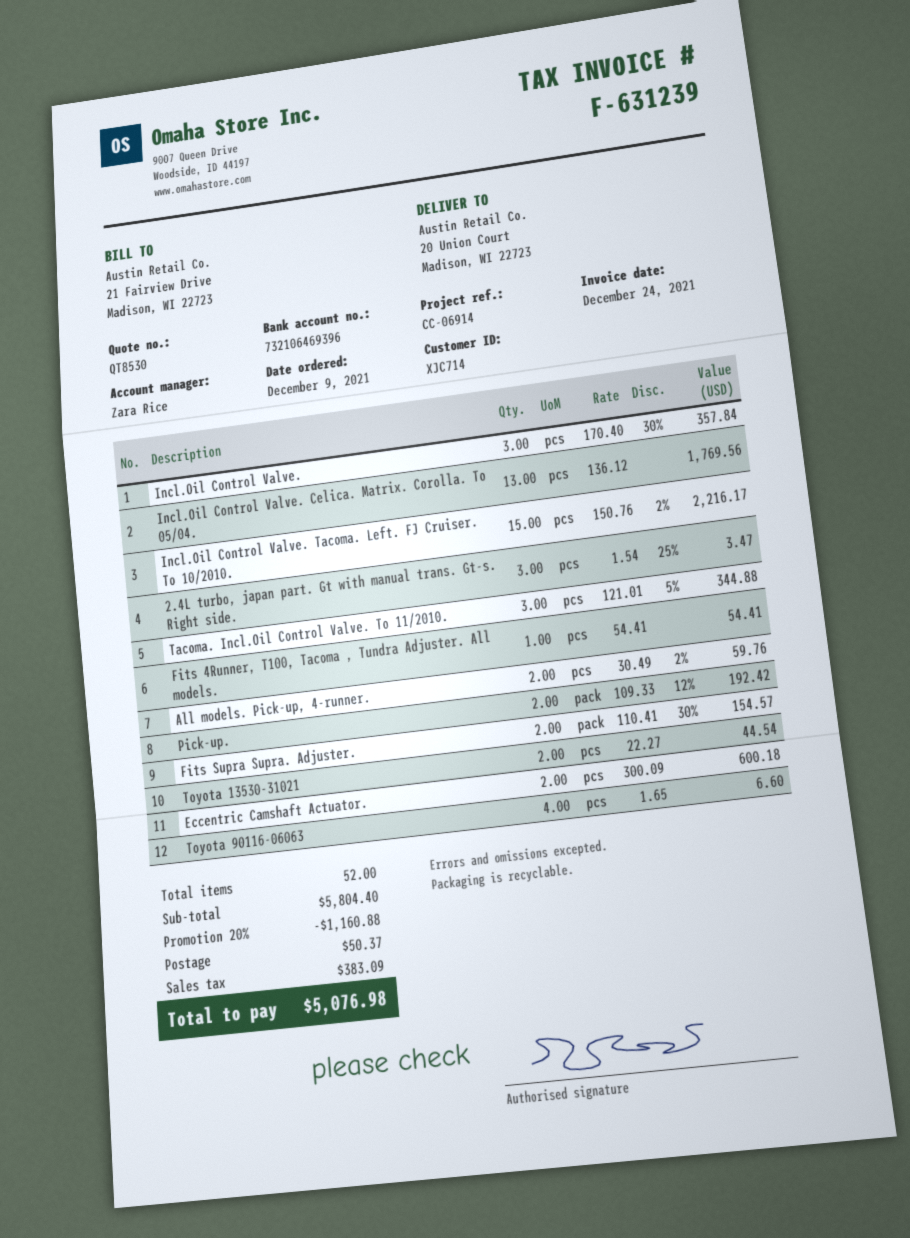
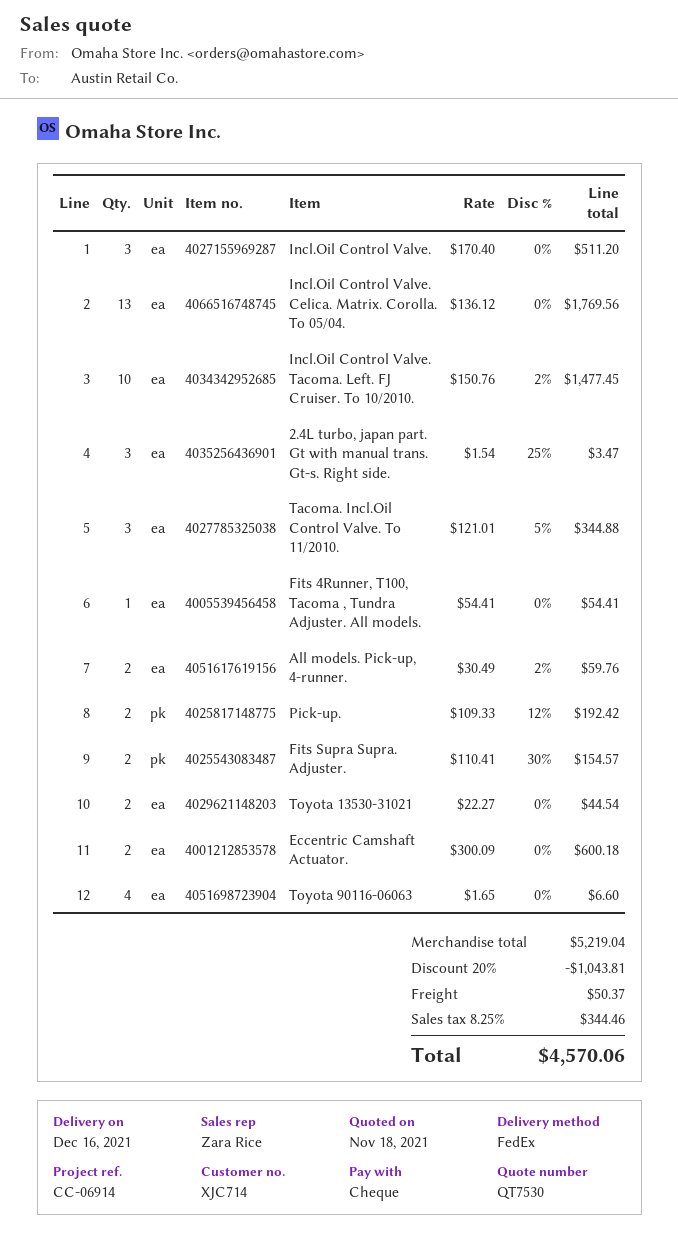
quote number: QT8530 -> QT7530
Incl.Oil Control Valve.: 3 x 170.40 - 30% = 357.84 -> 3 x 170.40 = 511.20
Incl.Oil Control Valve. Tacoma. Left. FJ Cruiser. To 10/2010.: 15 x 150.76 - 2% = 2216.17 -> 10 x 150.76 - 2% = 1477.45
subtotal: 5804.40 -> 5219.04
discount: 20% = 1160.88 -> 20% = 1043.81
tax: 383.09 -> 344.46
total: 5076.98 -> 4570.06

